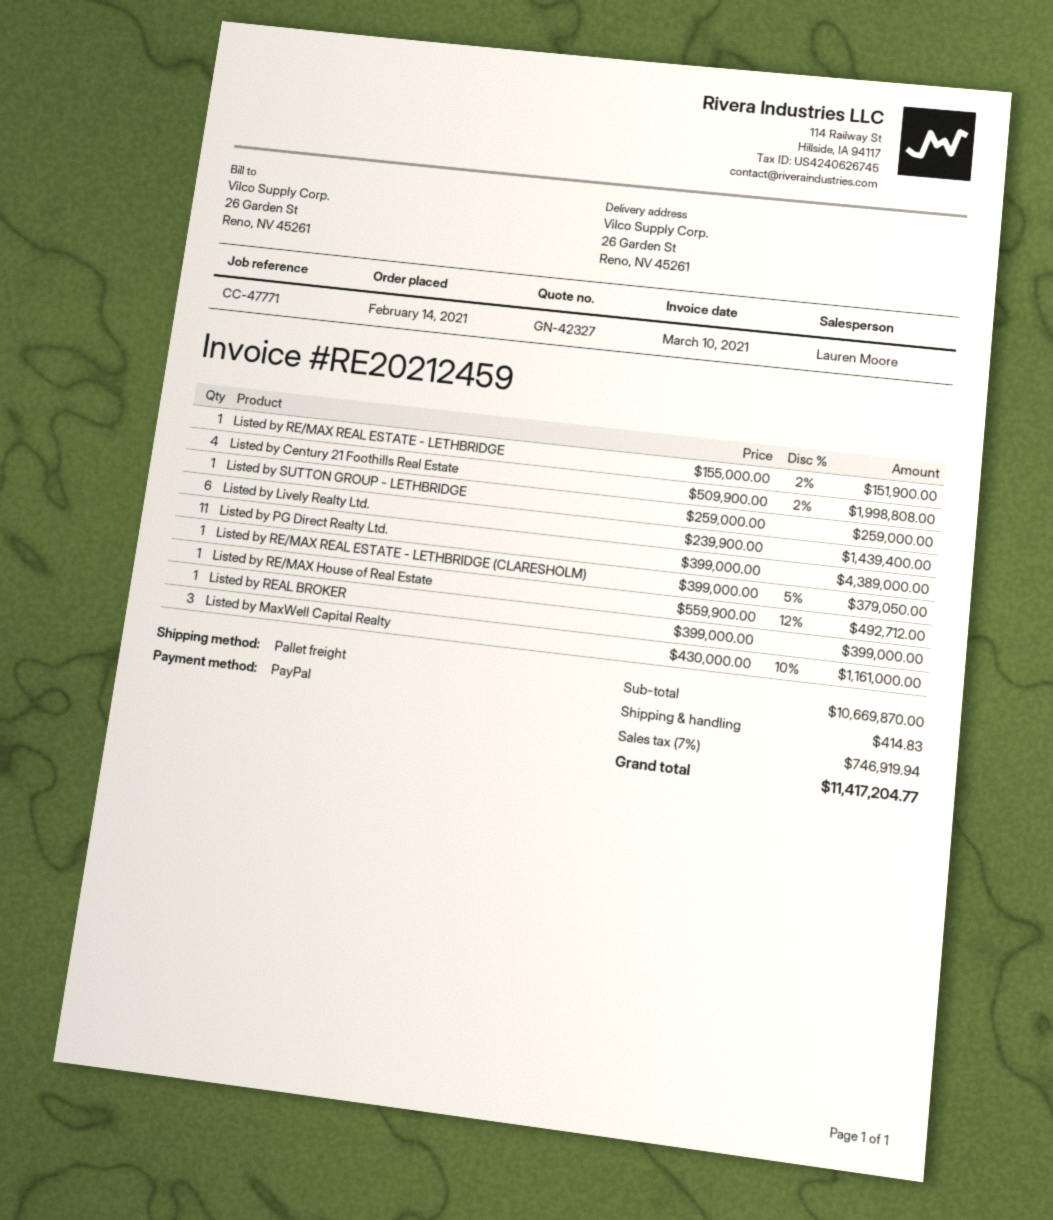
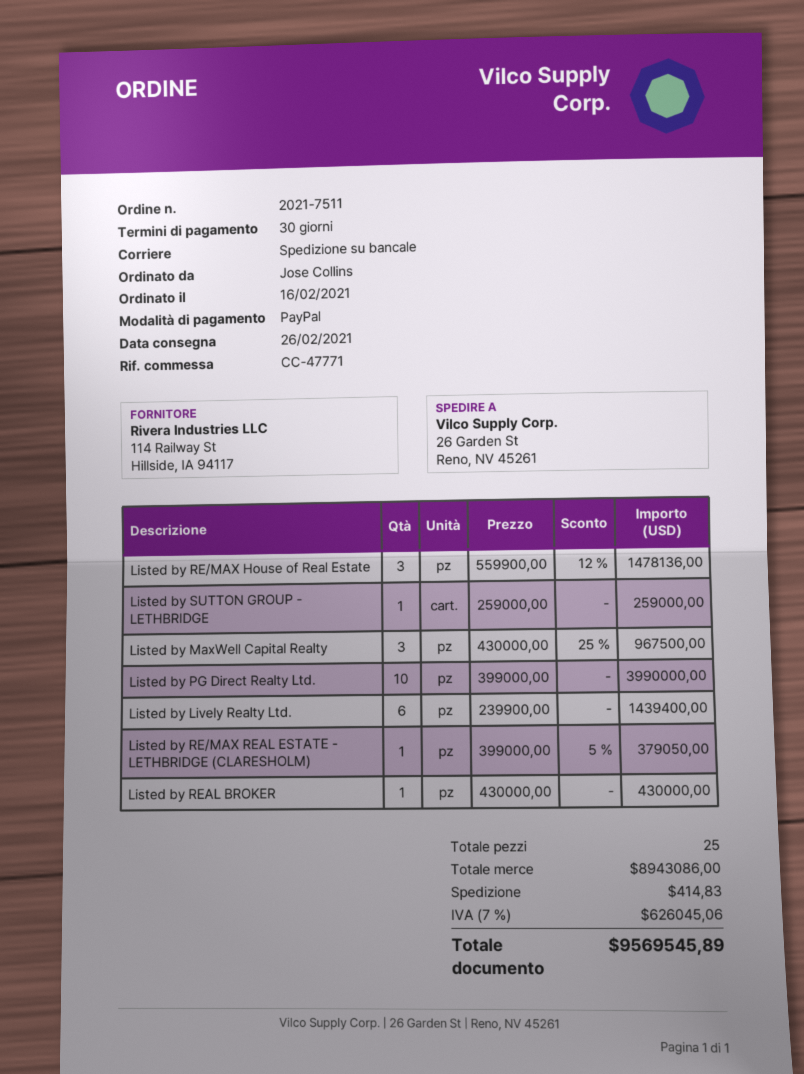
order date: 2021-02-14 -> 2021-02-16
Listed by RE/MAX REAL ESTATE - LETHBRIDGE: 1 x 155000.00 - 2% = 151900.00 -> none
Listed by Century 21 Foothills Real Estate: 4 x 509900.00 - 2% = 1998808.00 -> none
Listed by PG Direct Realty Ltd.: 11 x 399000.00 = 4389000.00 -> 10 x 399000.00 = 3990000.00
Listed by RE/MAX House of Real Estate: 1 x 559900.00 - 12% = 492712.00 -> 3 x 559900.00 - 12% = 1478136.00
Listed by REAL BROKER: 1 x 399000.00 = 399000.00 -> 1 x 430000.00 = 430000.00
Listed by MaxWell Capital Realty: 3 x 430000.00 - 10% = 1161000.00 -> 3 x 430000.00 - 25% = 967500.00
subtotal: 10669870.00 -> 8943086.00
tax: 7% = 746919.94 -> 7% = 626045.06
total: 11417204.77 -> 9569545.89

